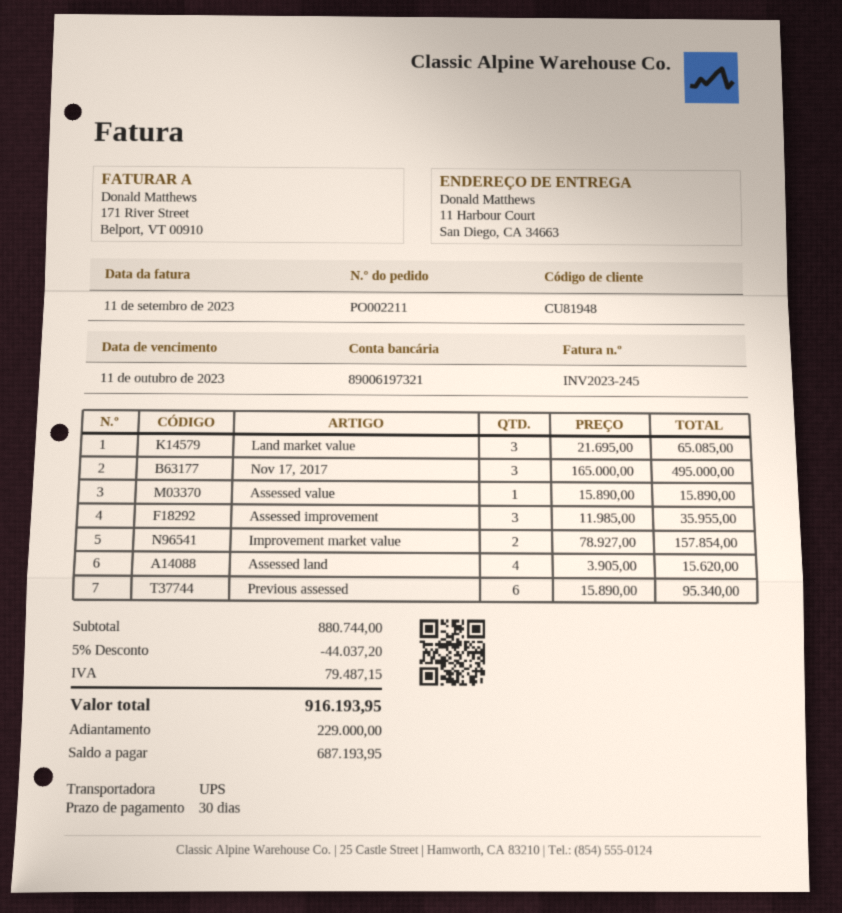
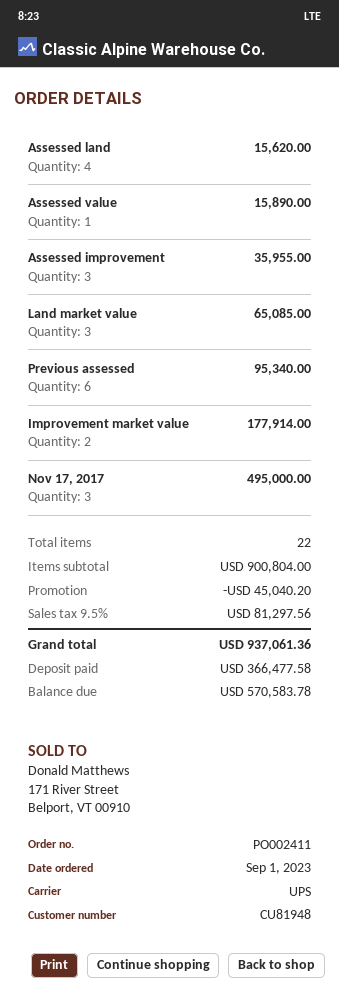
order number: PO002211 -> PO002411
Improvement market value: 2 for 157854.00 -> 2 for 177914.00
subtotal: 880744.00 -> 900804.00
discount: 44037.20 -> 45040.20
tax: 79487.15 -> 81297.56
total: 916193.95 -> 937061.36
deposit: 229000.00 -> 366477.58
balance: 687193.95 -> 570583.78

